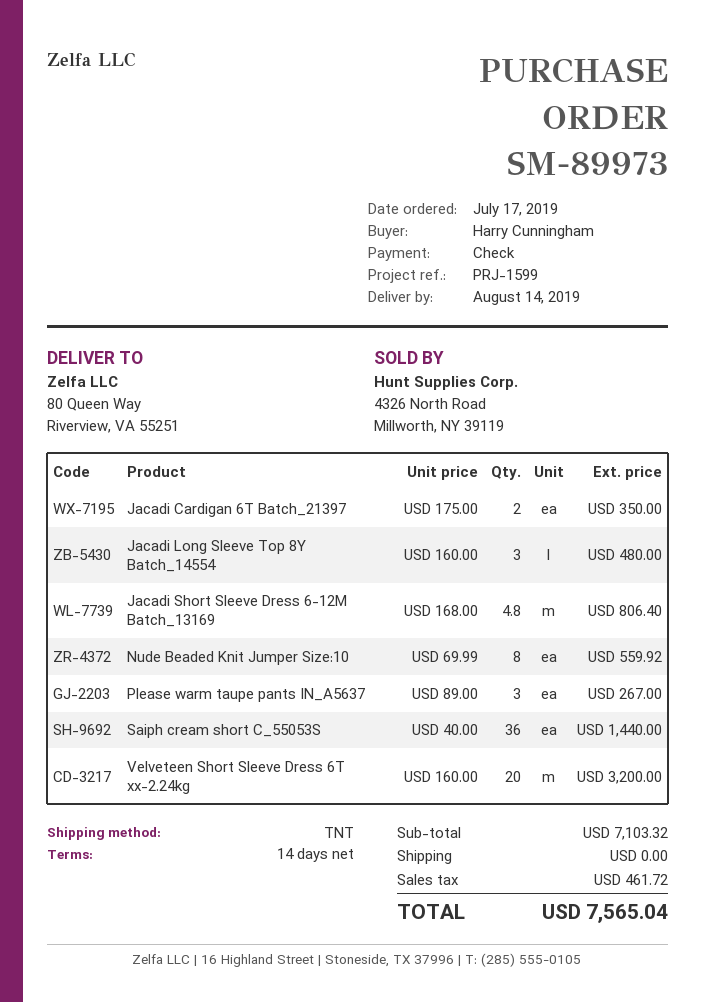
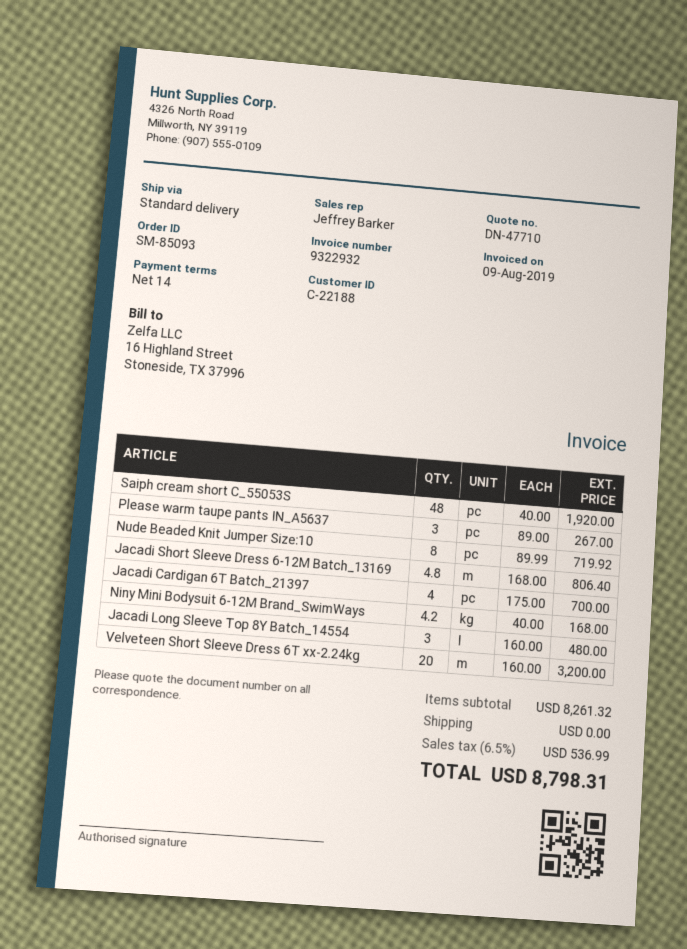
order number: SM-89973 -> SM-85093
shipping method: TNT -> standard
Jacadi Cardigan 6T Batch_21397: 2 x 175.00 = 350.00 -> 4 x 175.00 = 700.00
Nude Beaded Knit Jumper Size:10: 8 x 69.99 = 559.92 -> 8 x 89.99 = 719.92
Saiph cream short C_55053S: 36 x 40.00 = 1440.00 -> 48 x 40.00 = 1920.00
Niny Mini Bodysuit 6-12M Brand_SwimWays: none -> 4.2 x 40.00 = 168.00
subtotal: 7103.32 -> 8261.32
tax: 461.72 -> 536.99
total: 7565.04 -> 8798.31

